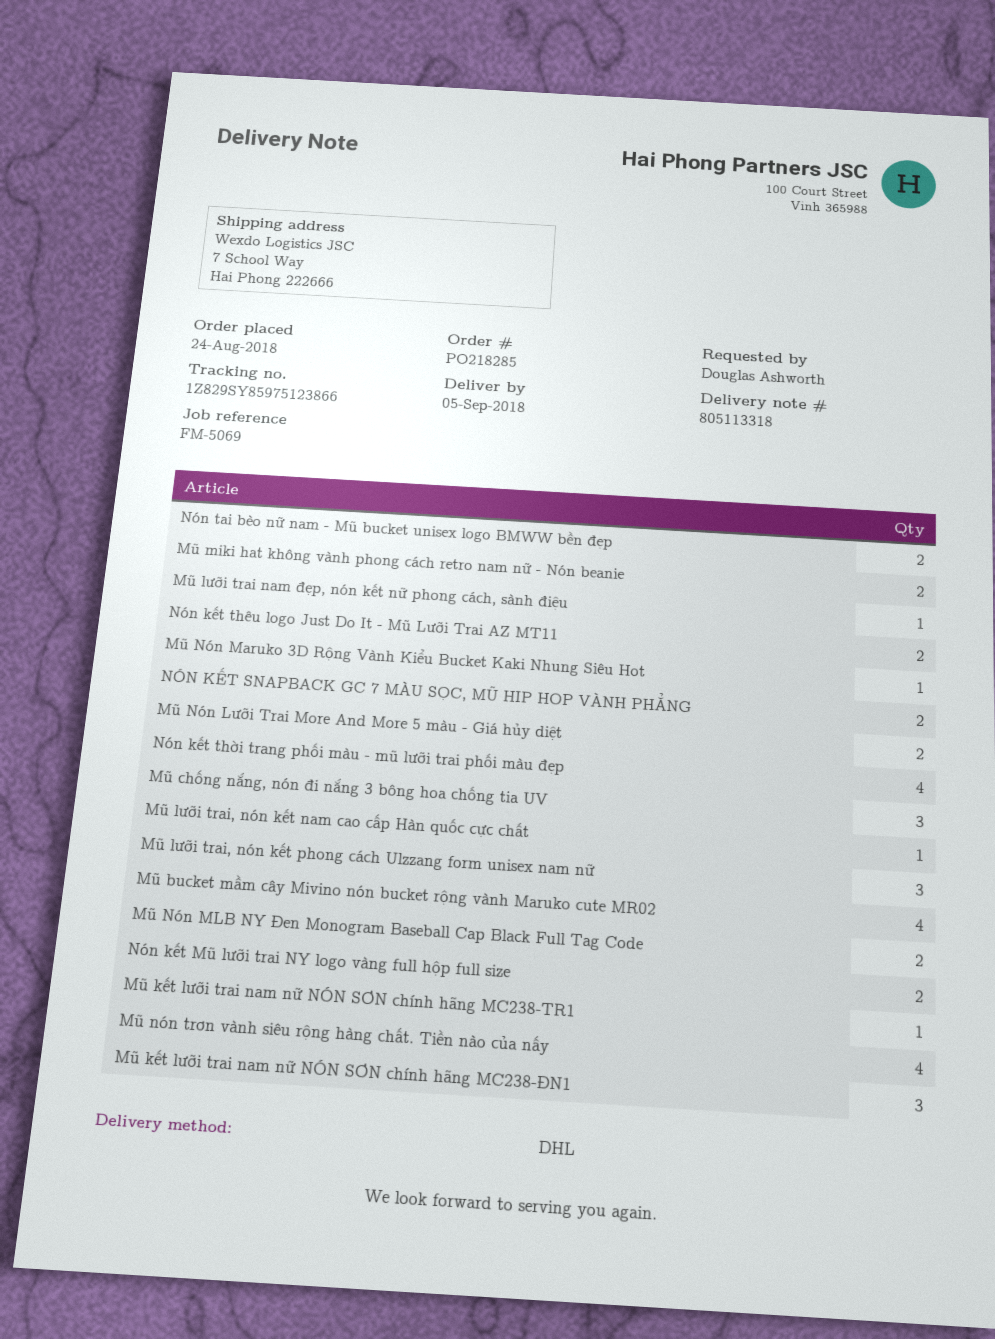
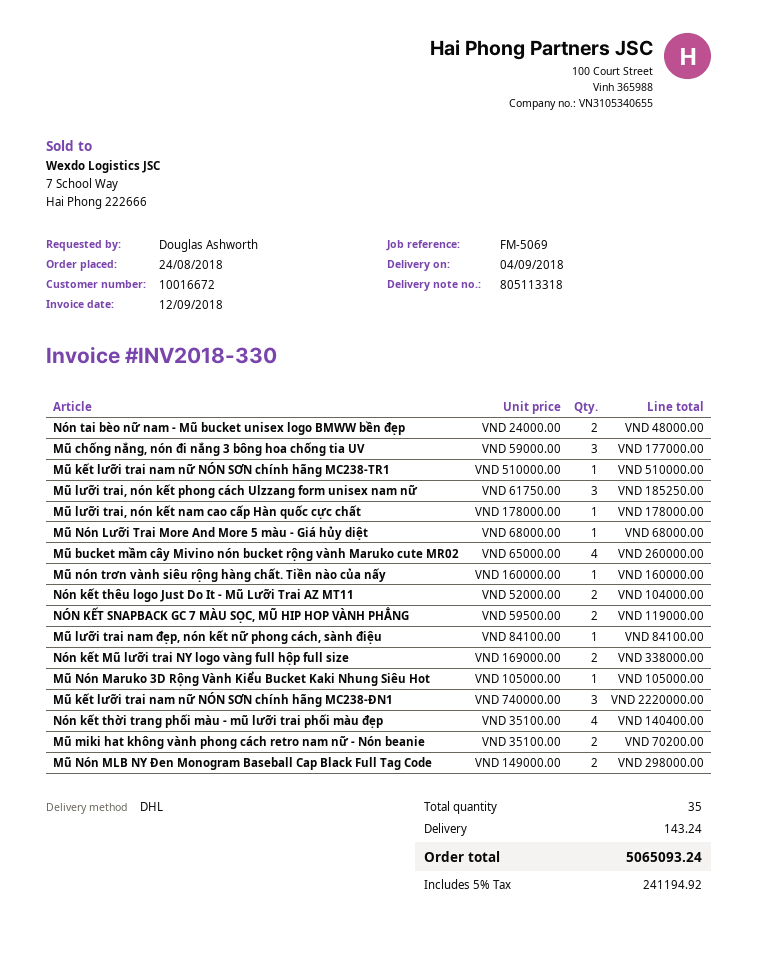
delivery date: 2018-09-05 -> 2018-09-04
Mũ Nón Lưỡi Trai More And More 5 màu - Giá hủy diệt: 2 -> 1
Mũ nón trơn vành siêu rộng hàng chất. Tiền nào của nấy: 4 -> 1

